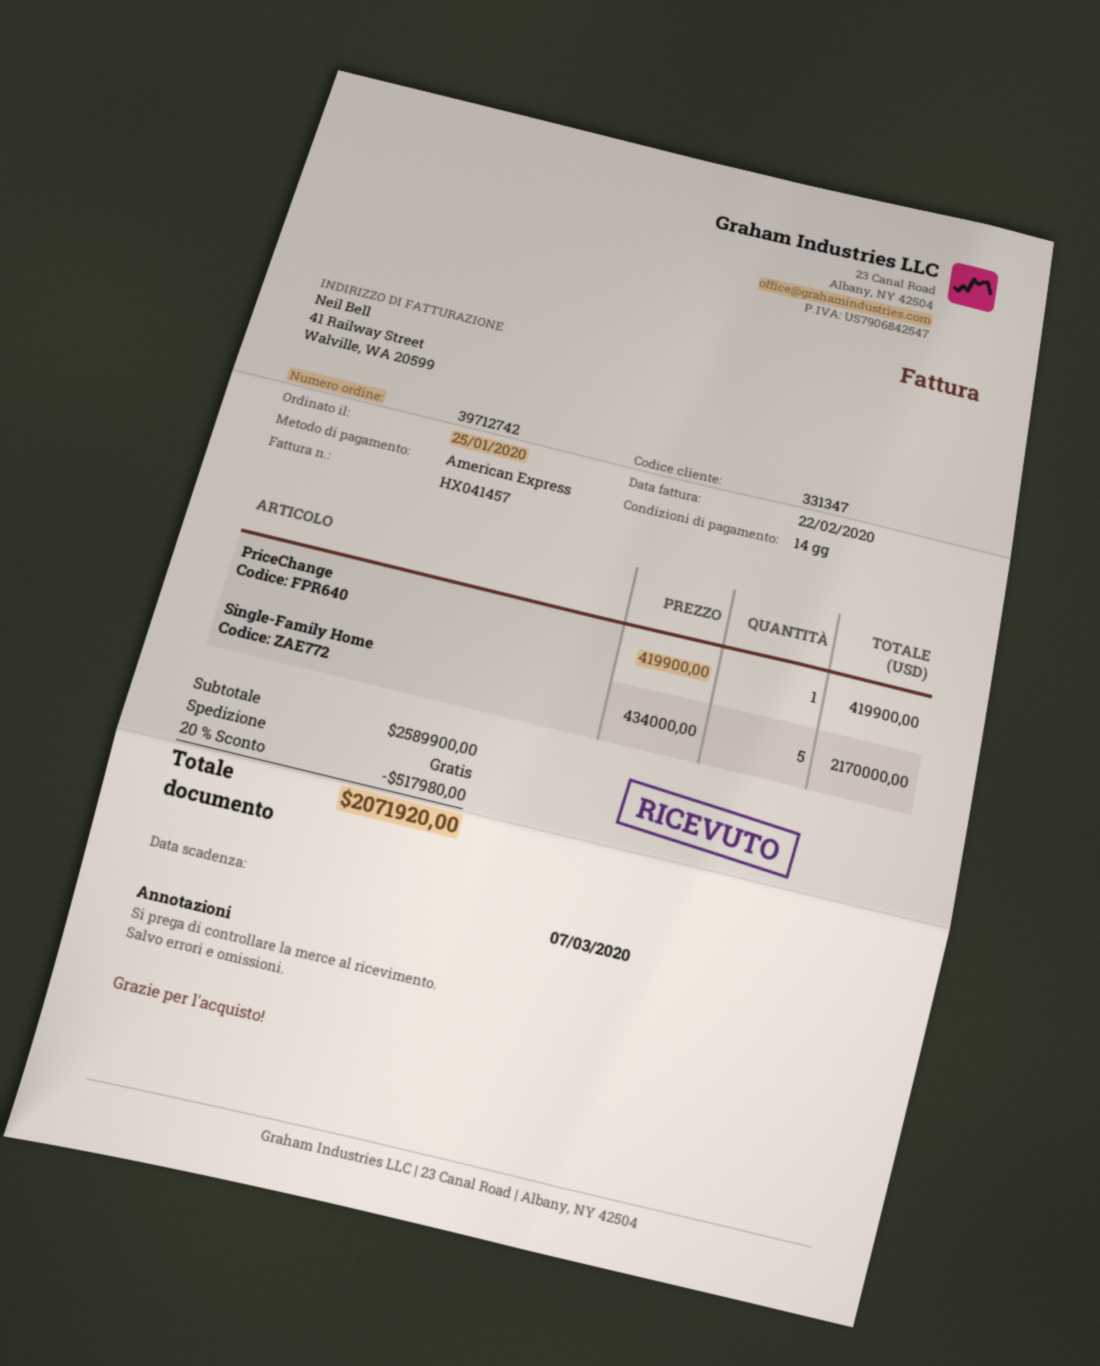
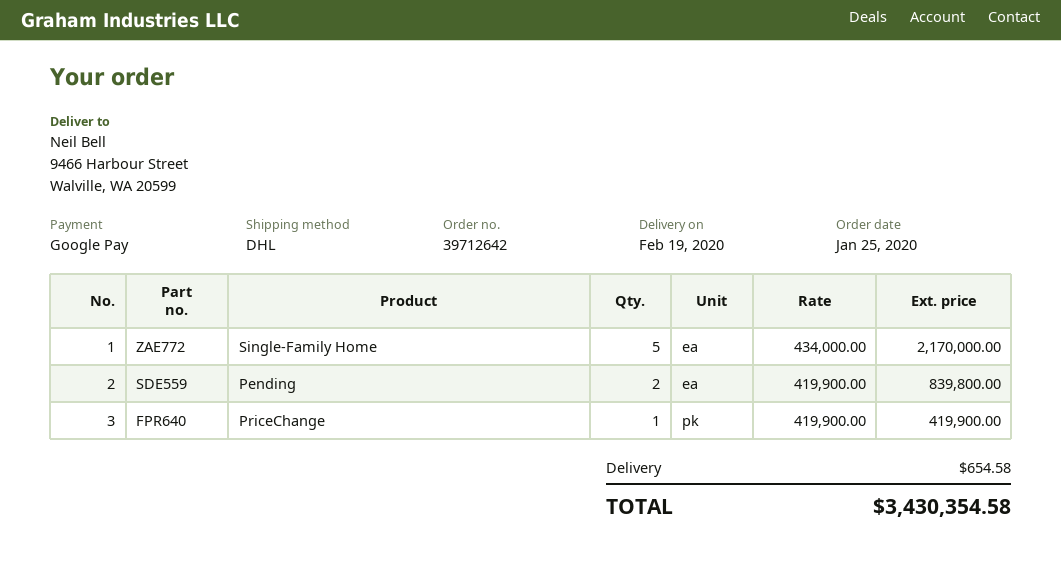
order number: 39712742 -> 39712642
payment method: American Express -> Google Pay
Pending: none -> 2 x 419900.00 = 839800.00
discount: 20% = 517980.00 -> none
shipping: 0.00 -> 654.58
total: 2071920.00 -> 3430354.58

